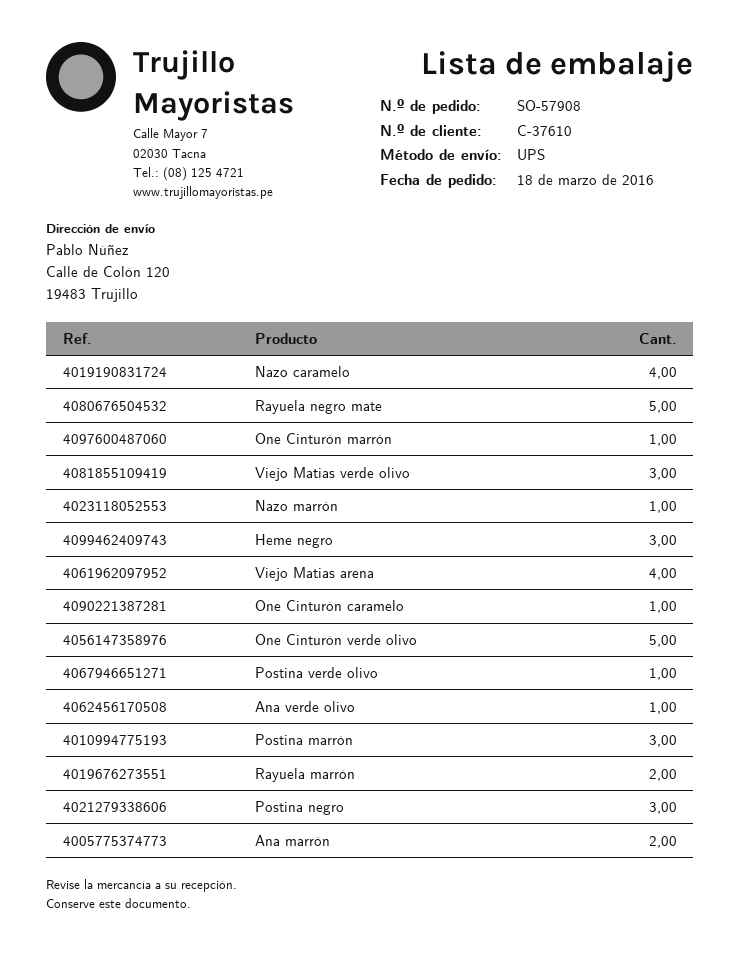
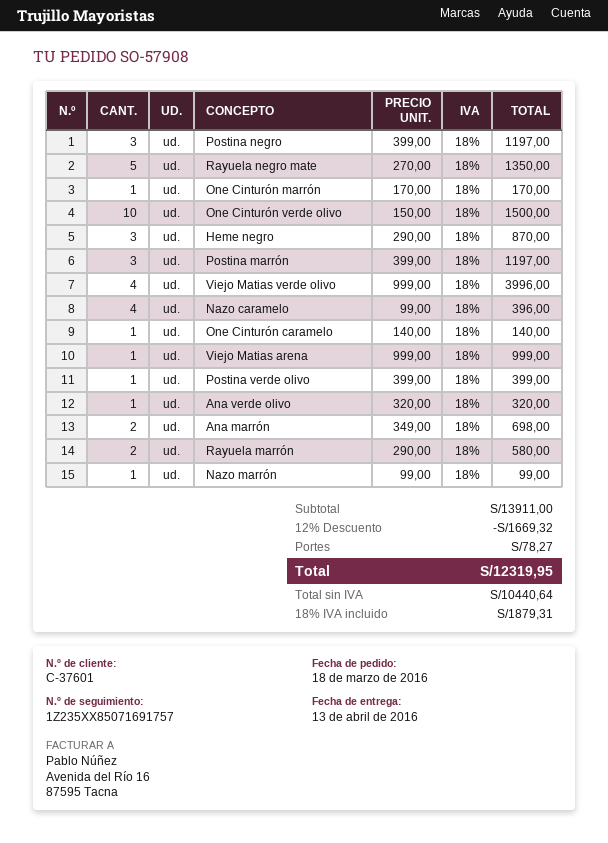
customer number: C-37610 -> C-37601
Viejo Matias verde olivo: 3 -> 4
Viejo Matias arena: 4 -> 1
One Cinturón verde olivo: 5 -> 10

